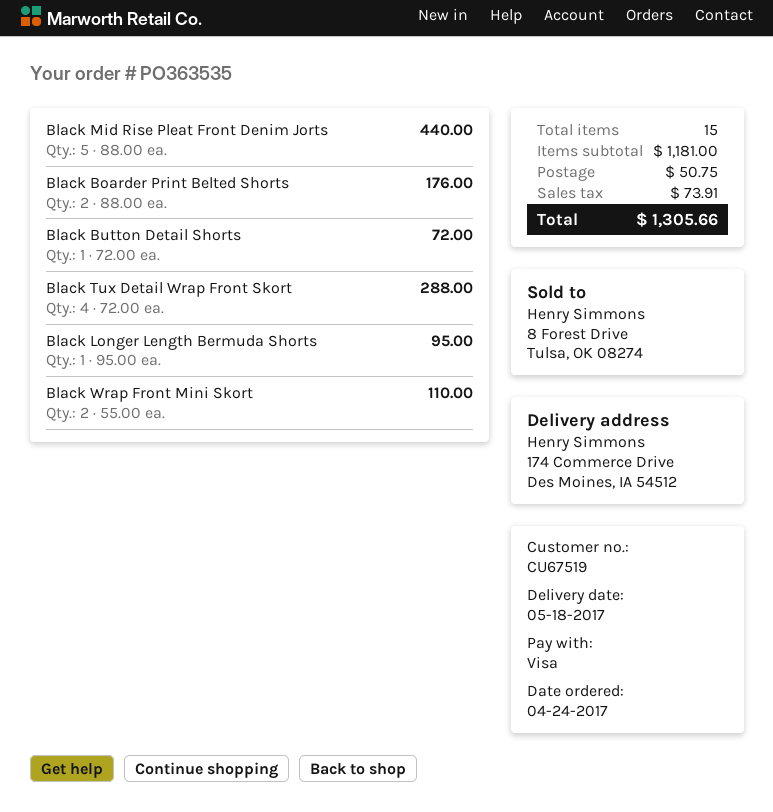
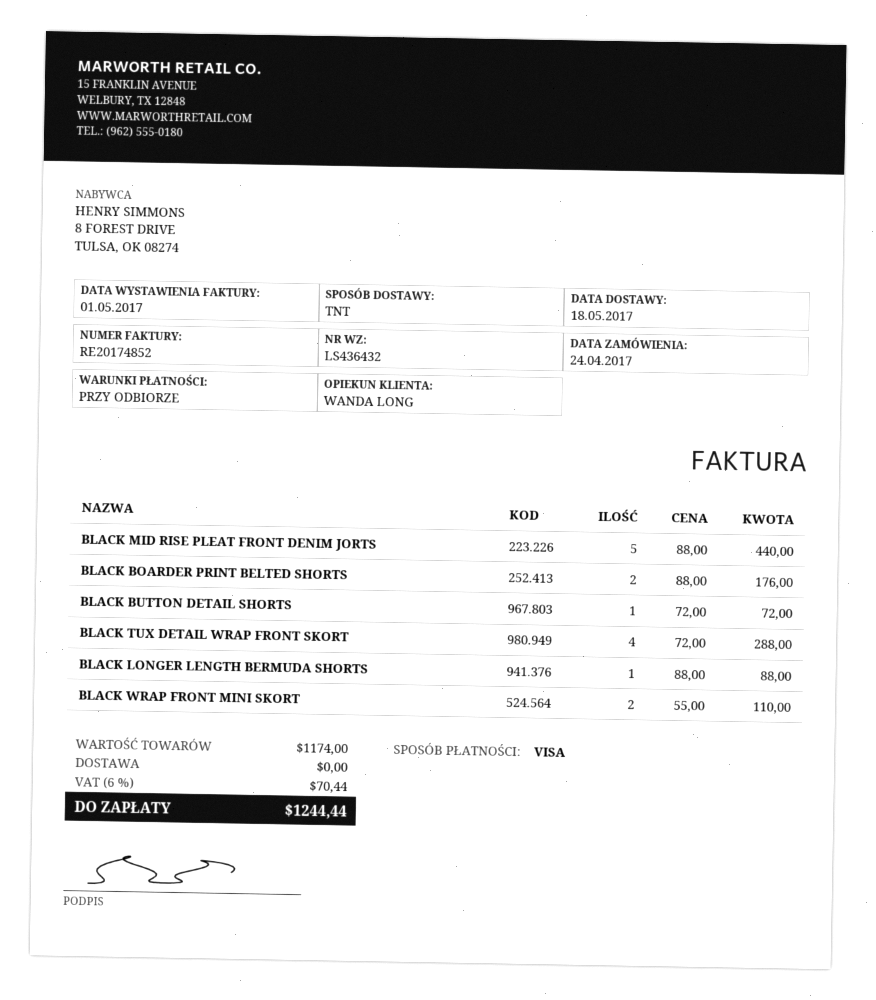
Black Longer Length Bermuda Shorts: 1 x 95.00 = 95.00 -> 1 x 88.00 = 88.00
subtotal: 1181.00 -> 1174.00
shipping: 50.75 -> 0.00
tax: 73.91 -> 70.44
total: 1305.66 -> 1244.44

